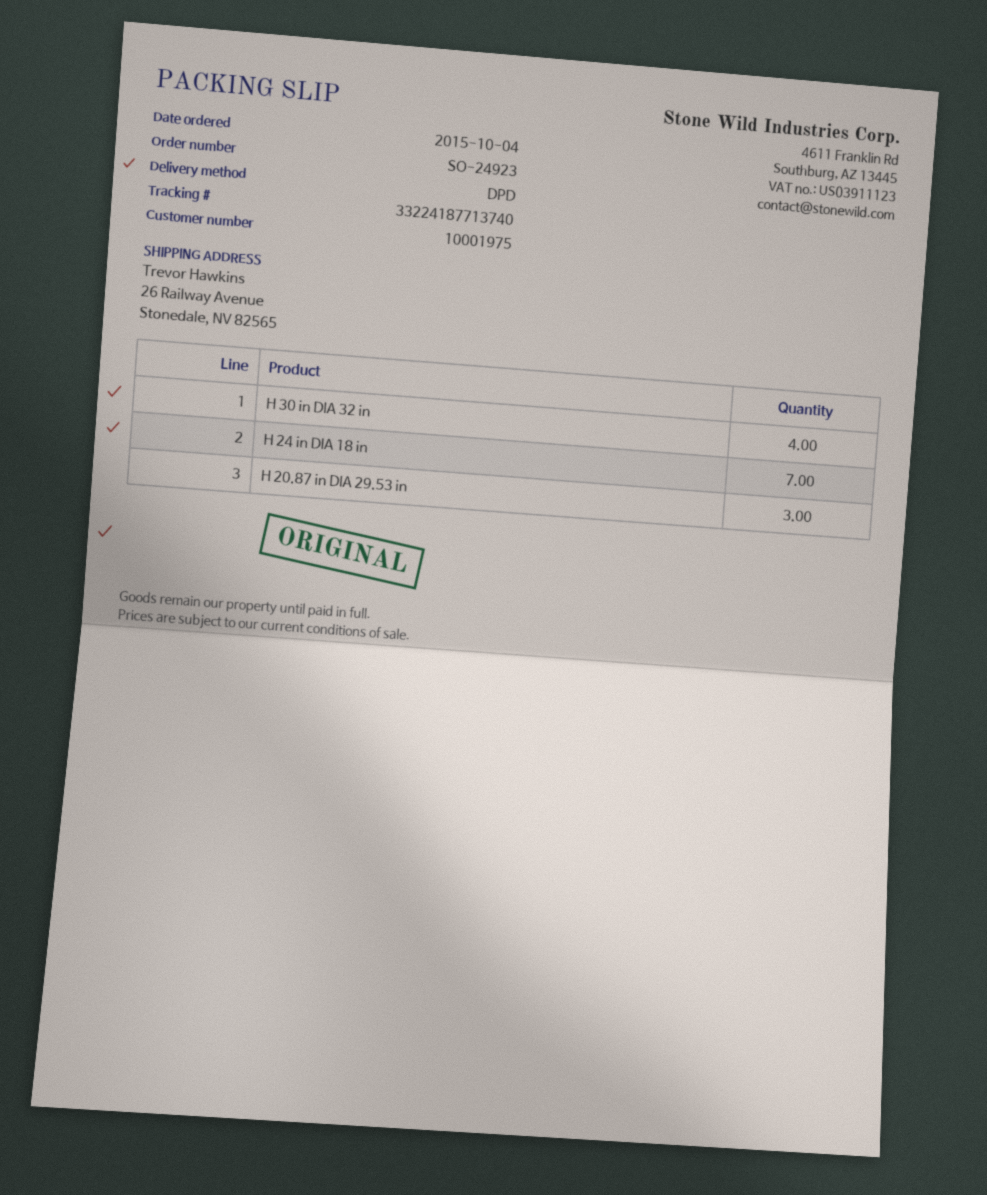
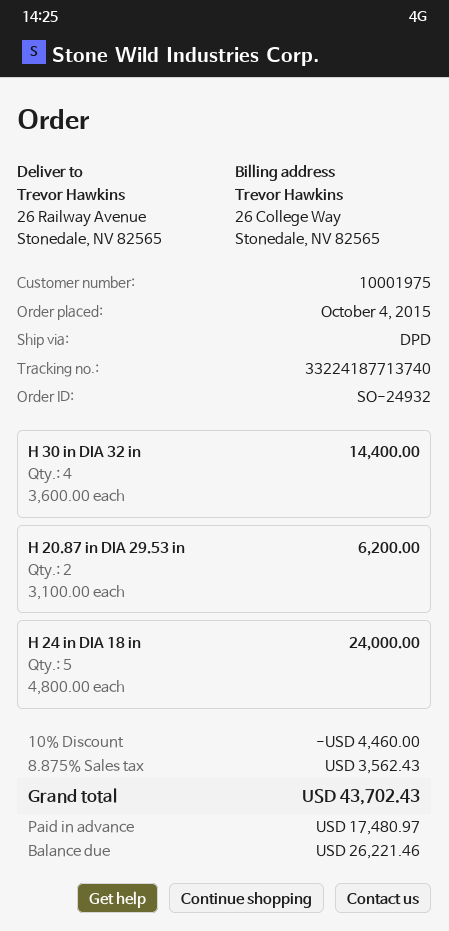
order number: SO-24923 -> SO-24932
H 24 in DIA 18 in: 7 -> 5
H 20.87 in DIA 29.53 in: 3 -> 2

